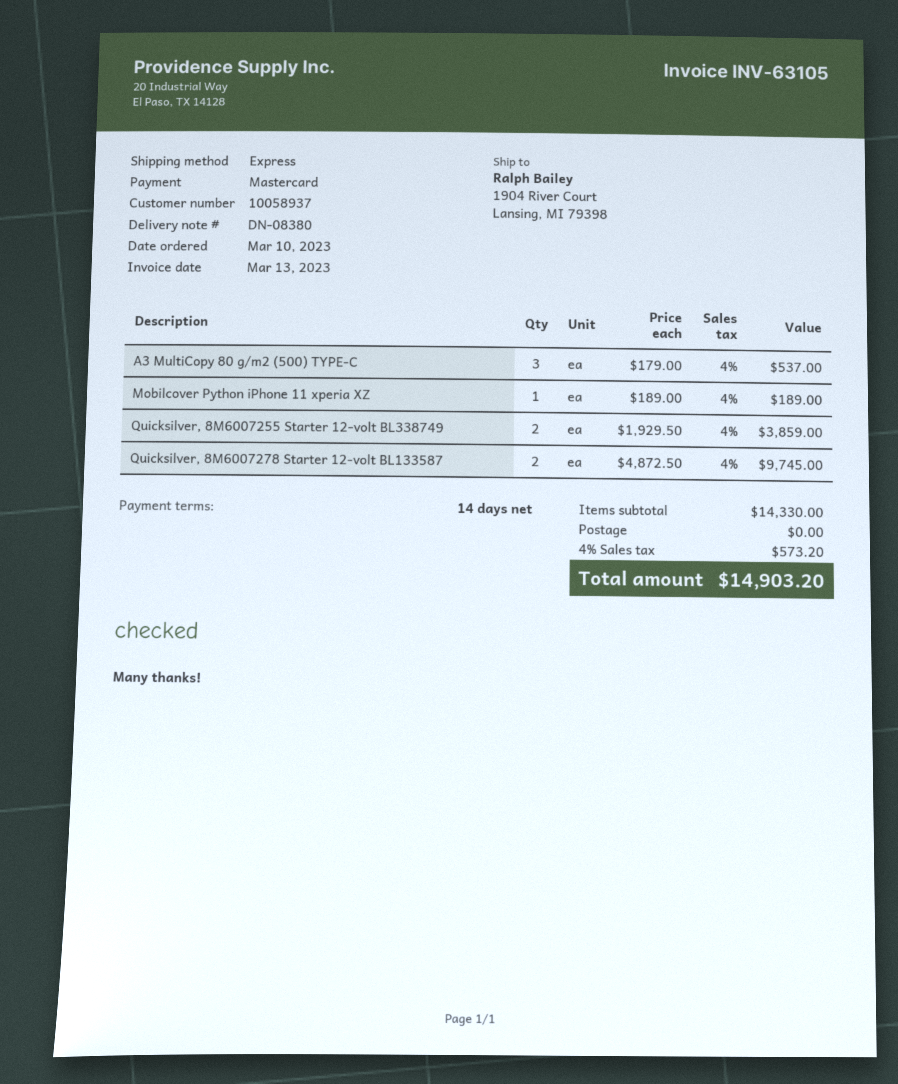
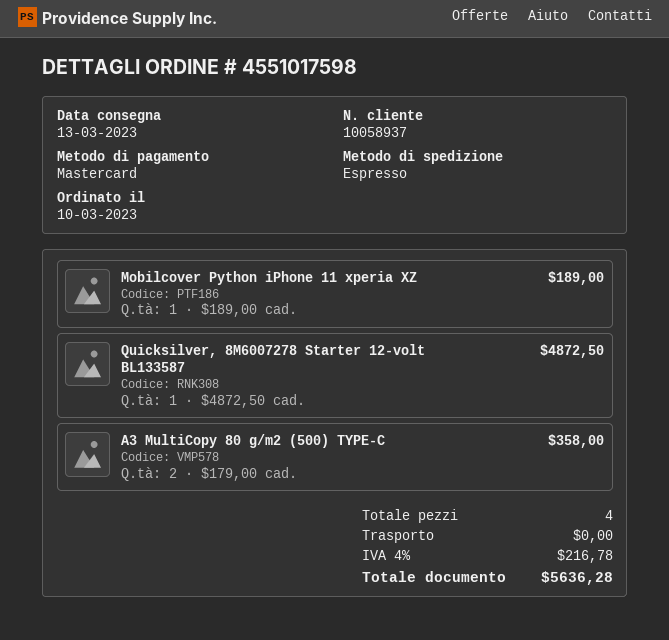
A3 MultiCopy 80 g/m2 (500) TYPE-C: 3 x 179.00 = 537.00 -> 2 x 179.00 = 358.00
Quicksilver, 8M6007255 Starter 12-volt BL338749: 2 x 1929.50 = 3859.00 -> none
Quicksilver, 8M6007278 Starter 12-volt BL133587: 2 x 4872.50 = 9745.00 -> 1 x 4872.50 = 4872.50
tax: 4% = 573.20 -> 4% = 216.78
total: 14903.20 -> 5636.28

